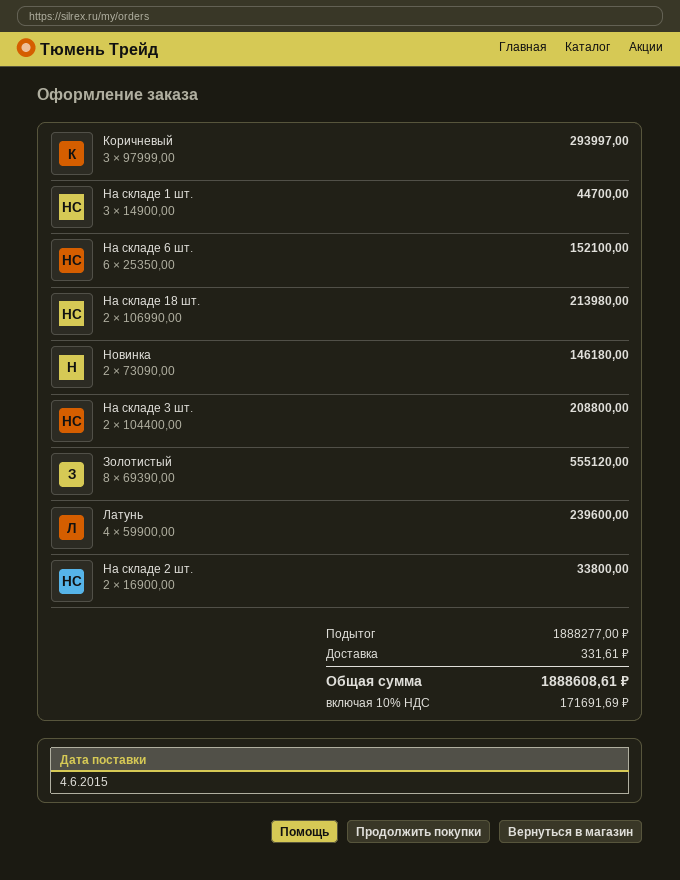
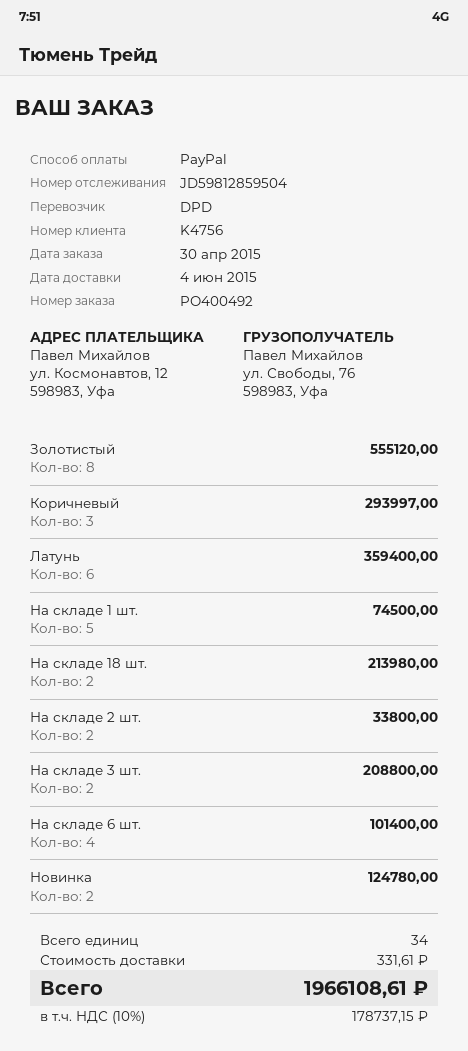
На складе 1 шт.: 3 for 44700.00 -> 5 for 74500.00
На складе 6 шт.: 6 for 152100.00 -> 4 for 101400.00
Новинка: 2 for 146180.00 -> 2 for 124780.00
Латунь: 4 for 239600.00 -> 6 for 359400.00
tax: 10% = 171691.69 -> 10% = 178737.15
total: 1888608.61 -> 1966108.61

